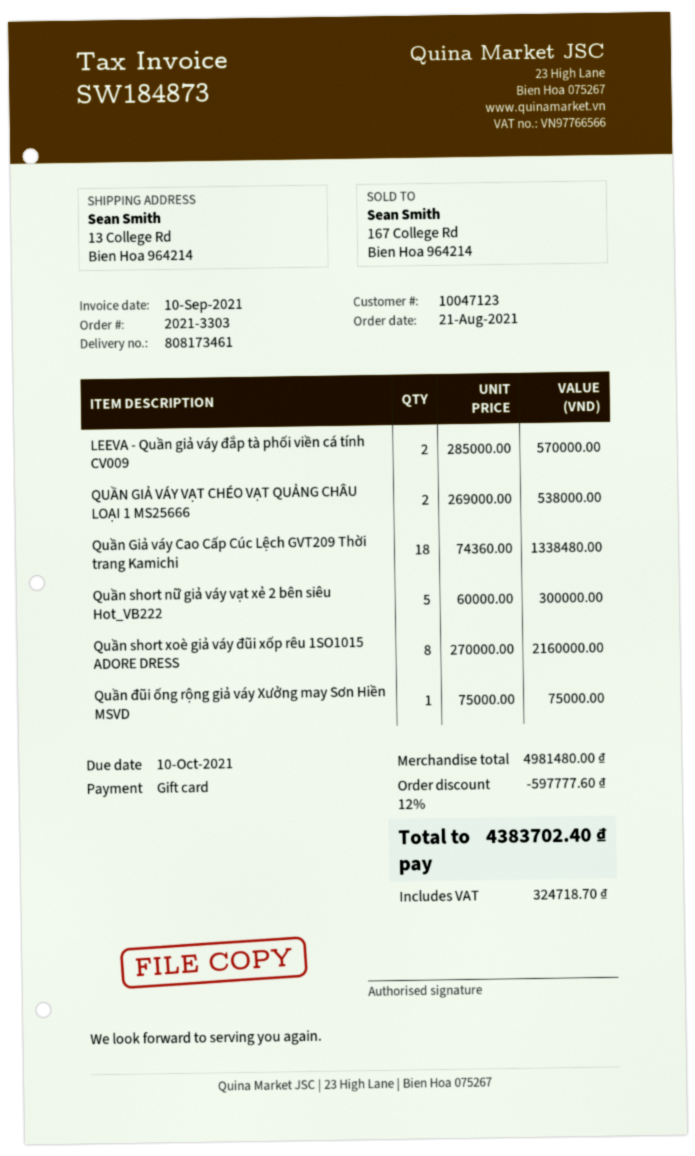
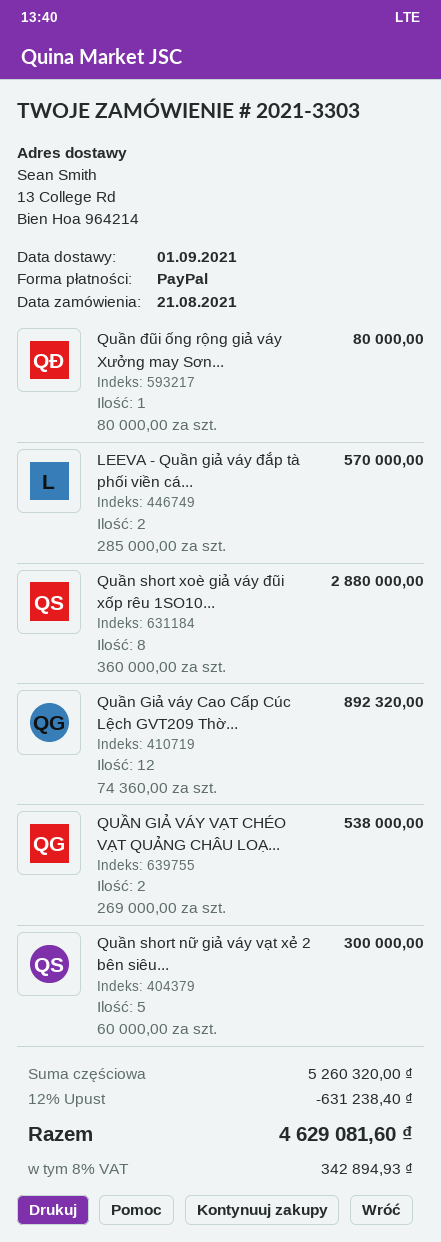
payment method: gift card -> PayPal
Quần Giả váy Cao Cấp Cúc Lệch GVT209 Thời trang Kamichi: 18 x 74360.00 = 1338480.00 -> 12 x 74360.00 = 892320.00
Quần short xoè giả váy đũi xốp rêu 1SO1015 ADORE DRESS: 8 x 270000.00 = 2160000.00 -> 8 x 360000.00 = 2880000.00
Quần đũi ống rộng giả váy Xưởng may Sơn Hiền MSVD: 1 x 75000.00 = 75000.00 -> 1 x 80000.00 = 80000.00
subtotal: 4981480.00 -> 5260320.00
discount: 12% = 597777.60 -> 12% = 631238.40
tax: 324718.70 -> 342894.93
total: 4383702.40 -> 4629081.60

